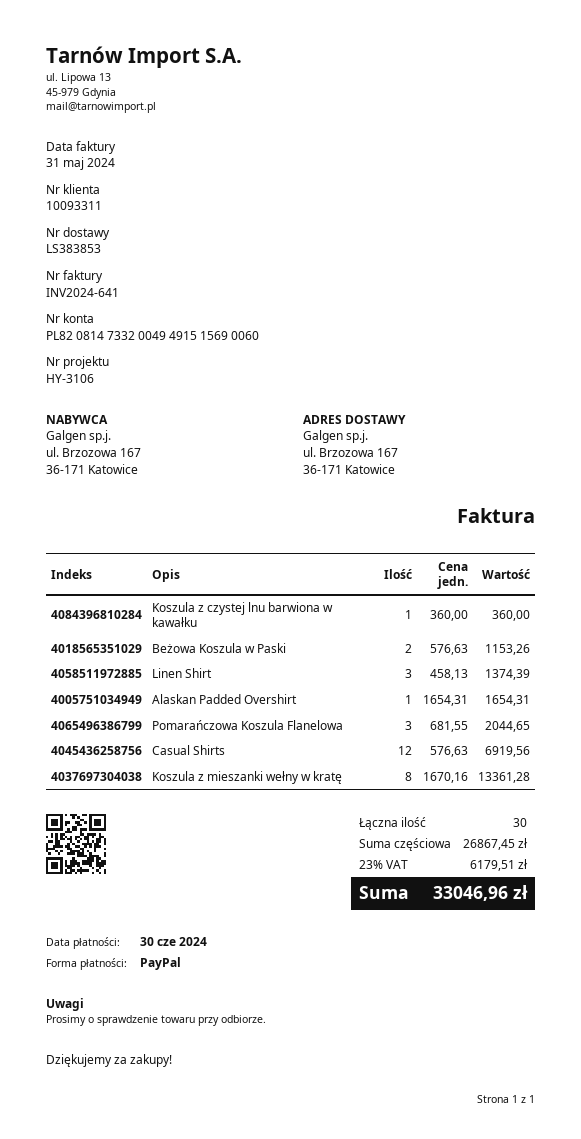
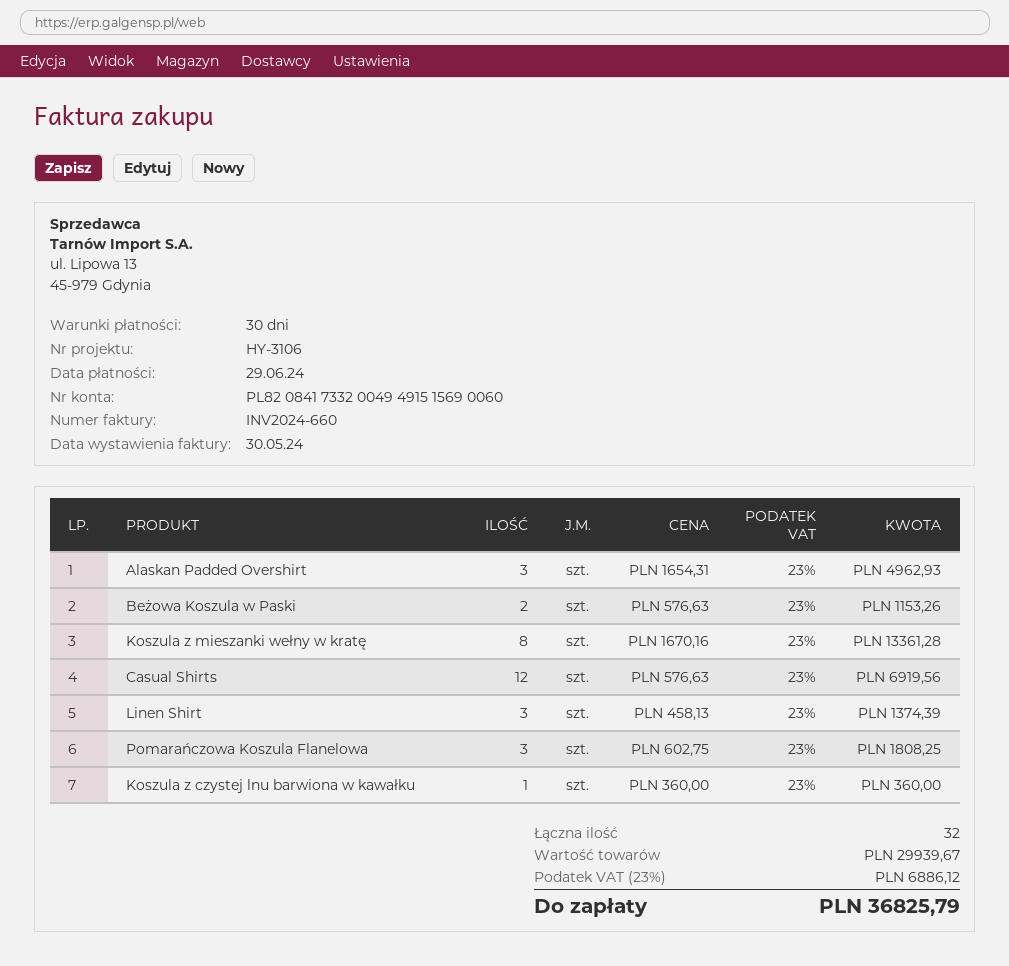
invoice number: INV2024-641 -> INV2024-660
invoice date: 2024-05-31 -> 2024-05-30
due date: 2024-06-30 -> 2024-06-29
bank account: PL82081473320049491515690060 -> PL82084173320049491515690060
Alaskan Padded Overshirt: 1 x 1654.31 = 1654.31 -> 3 x 1654.31 = 4962.93
Pomarańczowa Koszula Flanelowa: 3 x 681.55 = 2044.65 -> 3 x 602.75 = 1808.25
total quantity: 30 -> 32
subtotal: 26867.45 -> 29939.67
tax: 23% = 6179.51 -> 23% = 6886.12
total: 33046.96 -> 36825.79

